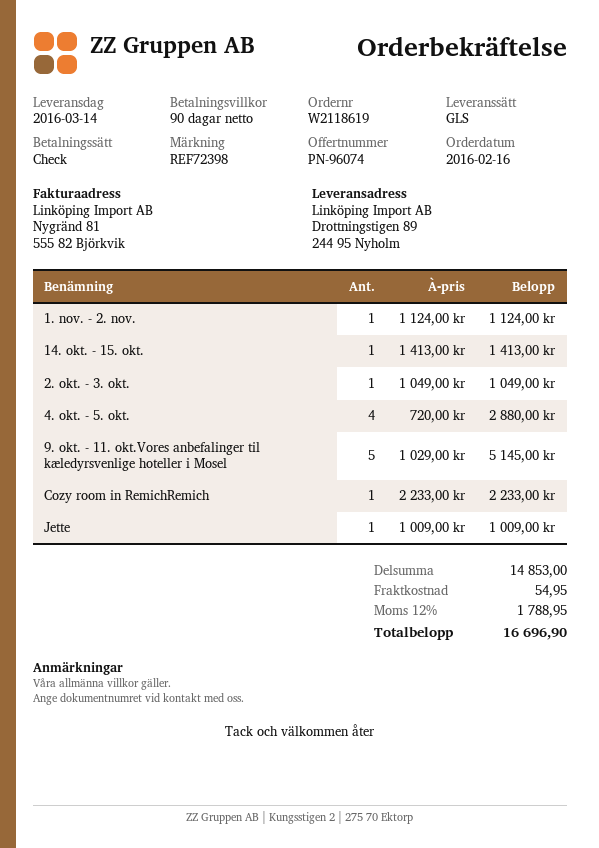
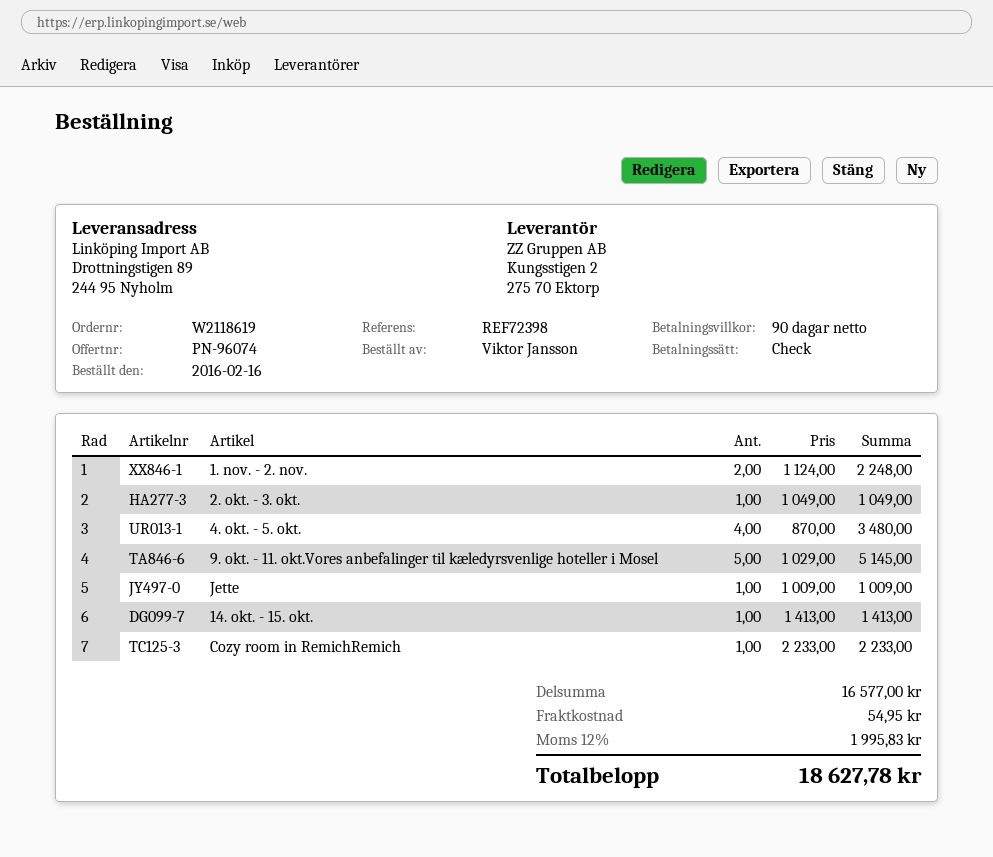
1. nov. - 2. nov.: 1 x 1124.00 = 1124.00 -> 2 x 1124.00 = 2248.00
4. okt. - 5. okt.: 4 x 720.00 = 2880.00 -> 4 x 870.00 = 3480.00
subtotal: 14853.00 -> 16577.00
tax: 12% = 1788.95 -> 12% = 1995.83
total: 16696.90 -> 18627.78

